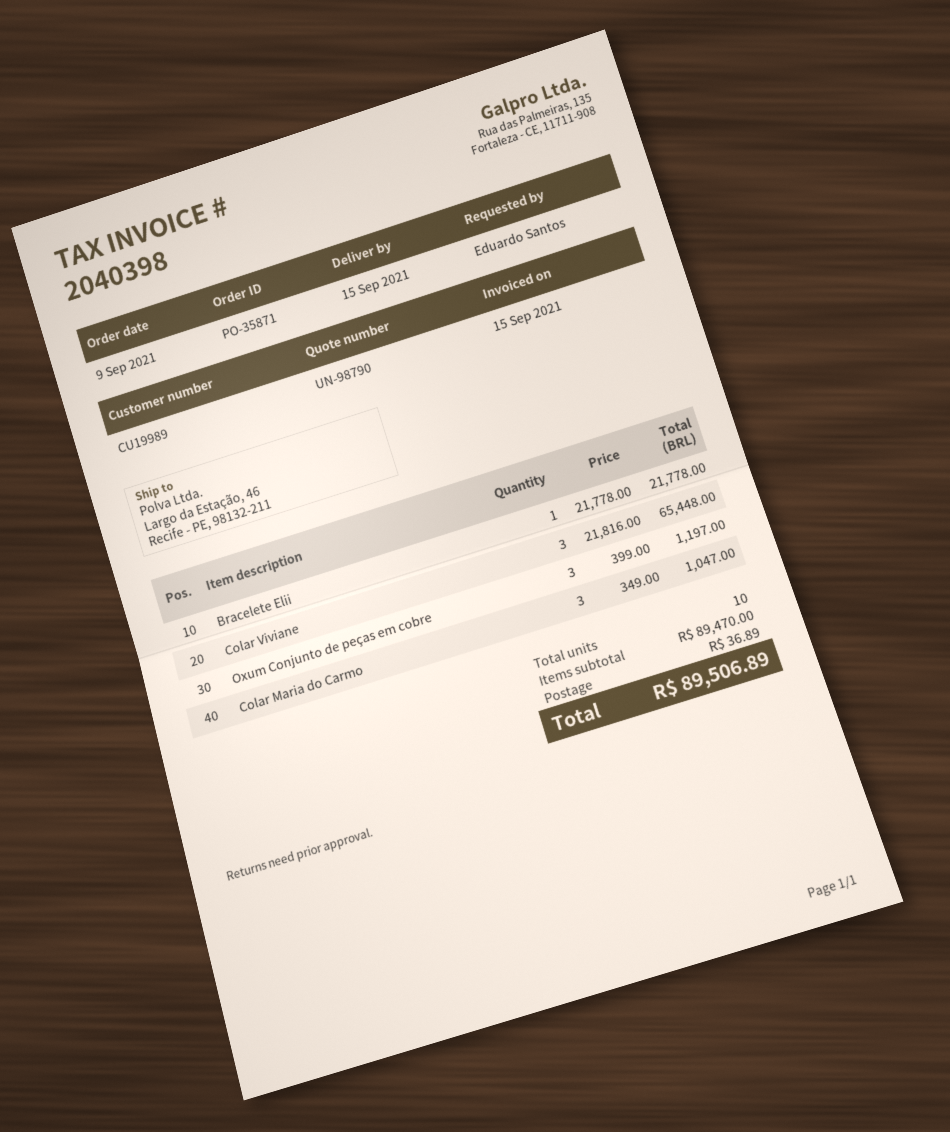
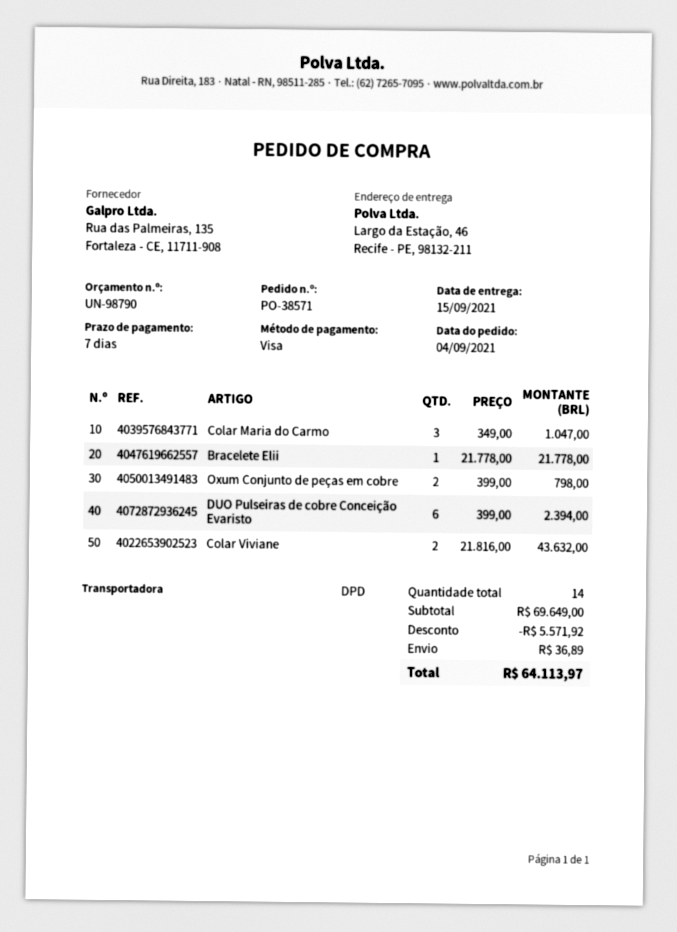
order number: PO-35871 -> PO-38571
order date: 2021-09-09 -> 2021-09-04
Colar Viviane: 3 x 21816.00 = 65448.00 -> 2 x 21816.00 = 43632.00
Oxum Conjunto de peças em cobre: 3 x 399.00 = 1197.00 -> 2 x 399.00 = 798.00
DUO Pulseiras de cobre Conceição Evaristo: none -> 6 x 399.00 = 2394.00
total quantity: 10 -> 14
subtotal: 89470.00 -> 69649.00
discount: none -> 5571.92
total: 89506.89 -> 64113.97

